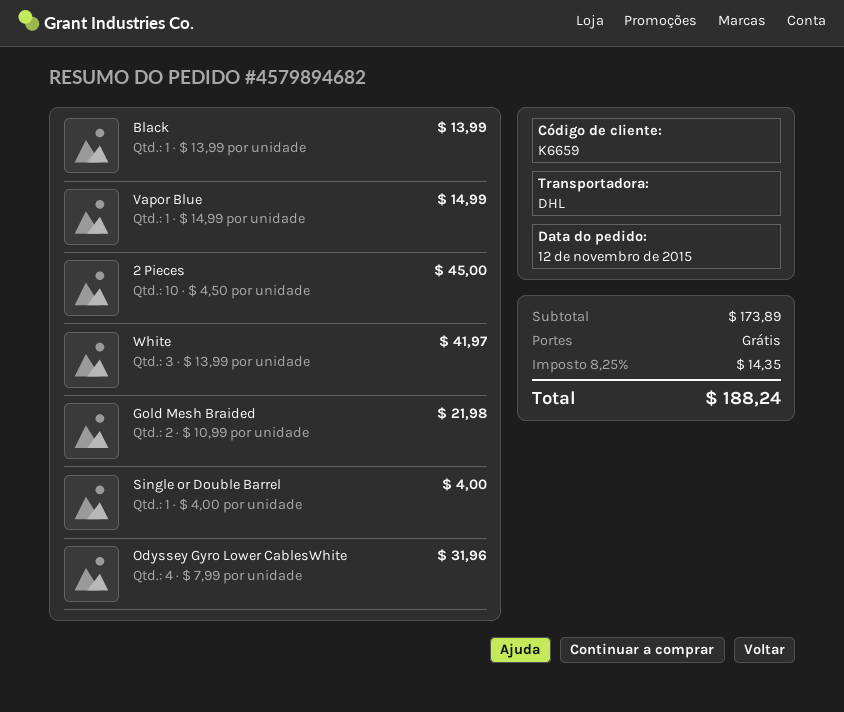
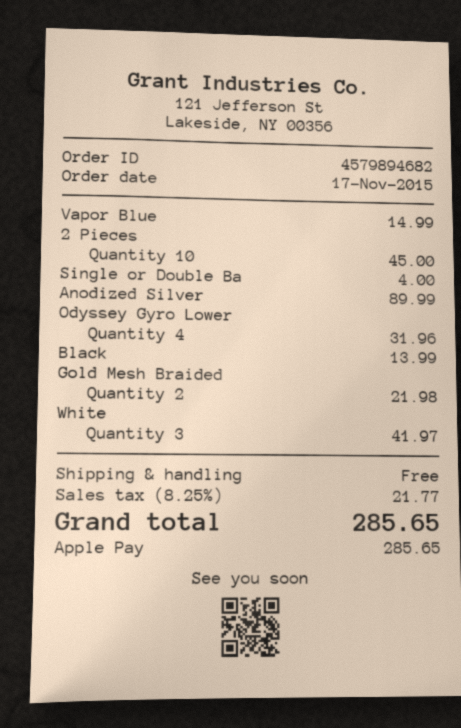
order date: 2015-11-12 -> 2015-11-17
Anodized Silver: none -> 1 for 89.99
tax: 8.25% = 14.35 -> 8.25% = 21.77
total: 188.24 -> 285.65

